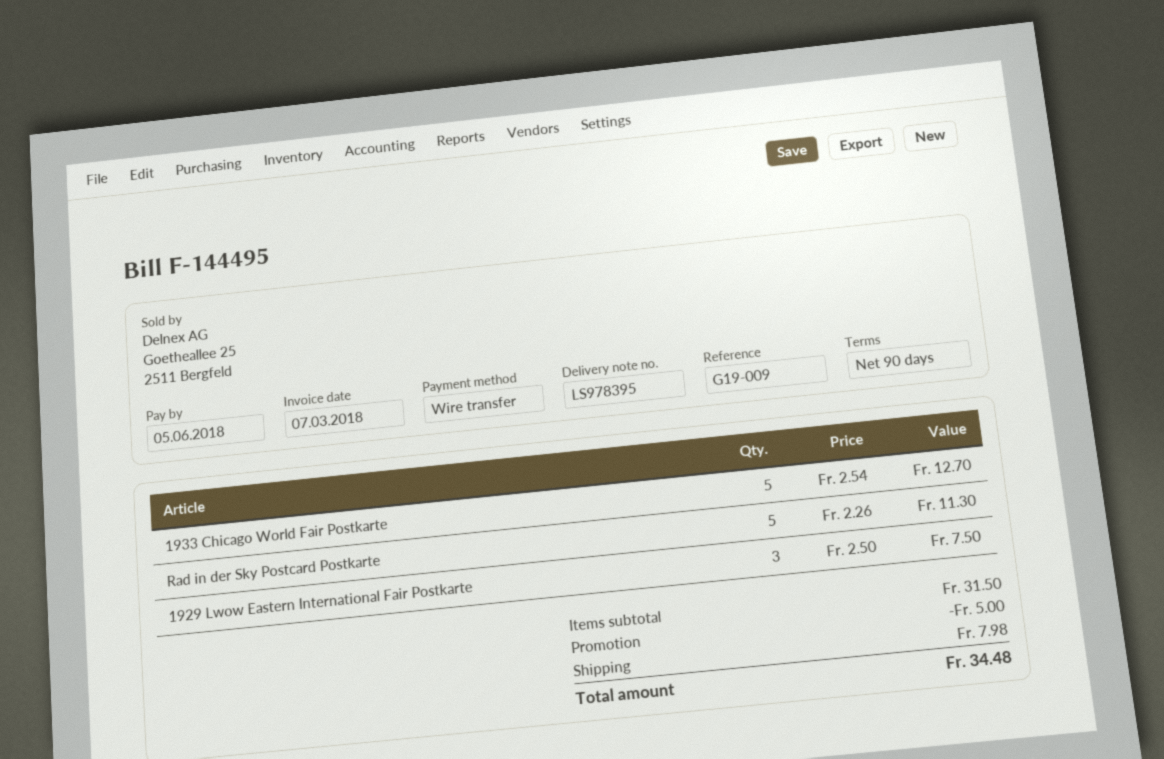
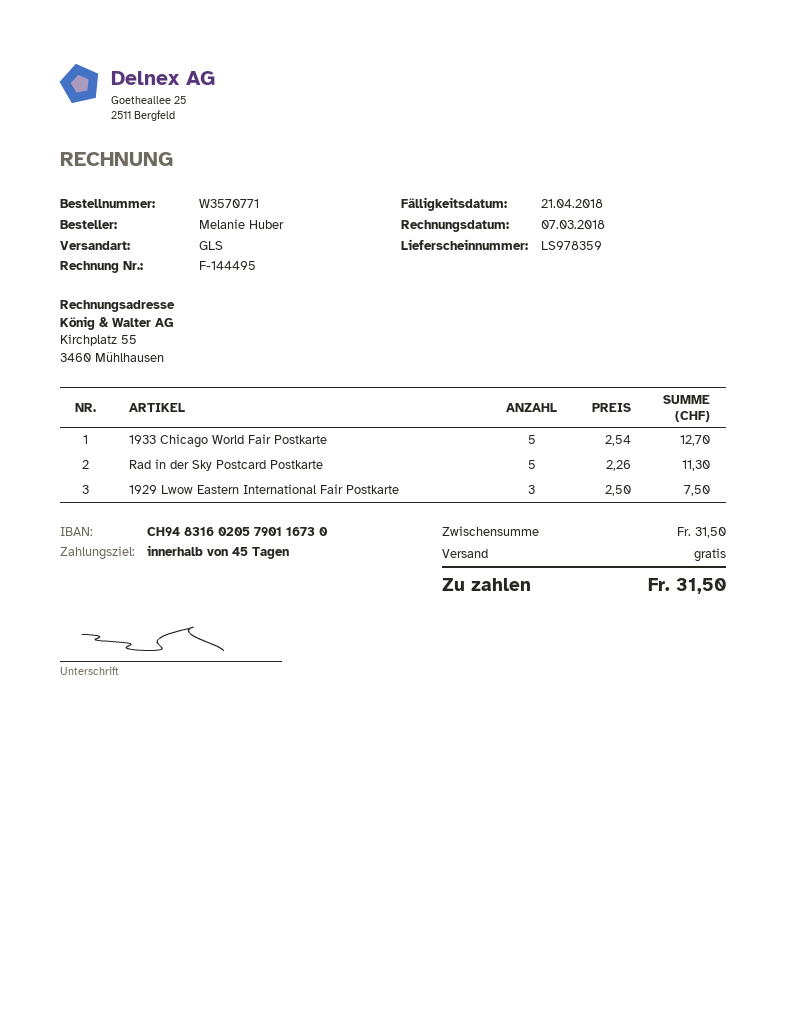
delivery note number: LS978395 -> LS978359
payment terms: 90 days -> 45 days
due date: 2018-06-05 -> 2018-04-21
discount: 5.00 -> none
shipping: 7.98 -> 0.00
total: 34.48 -> 31.50

